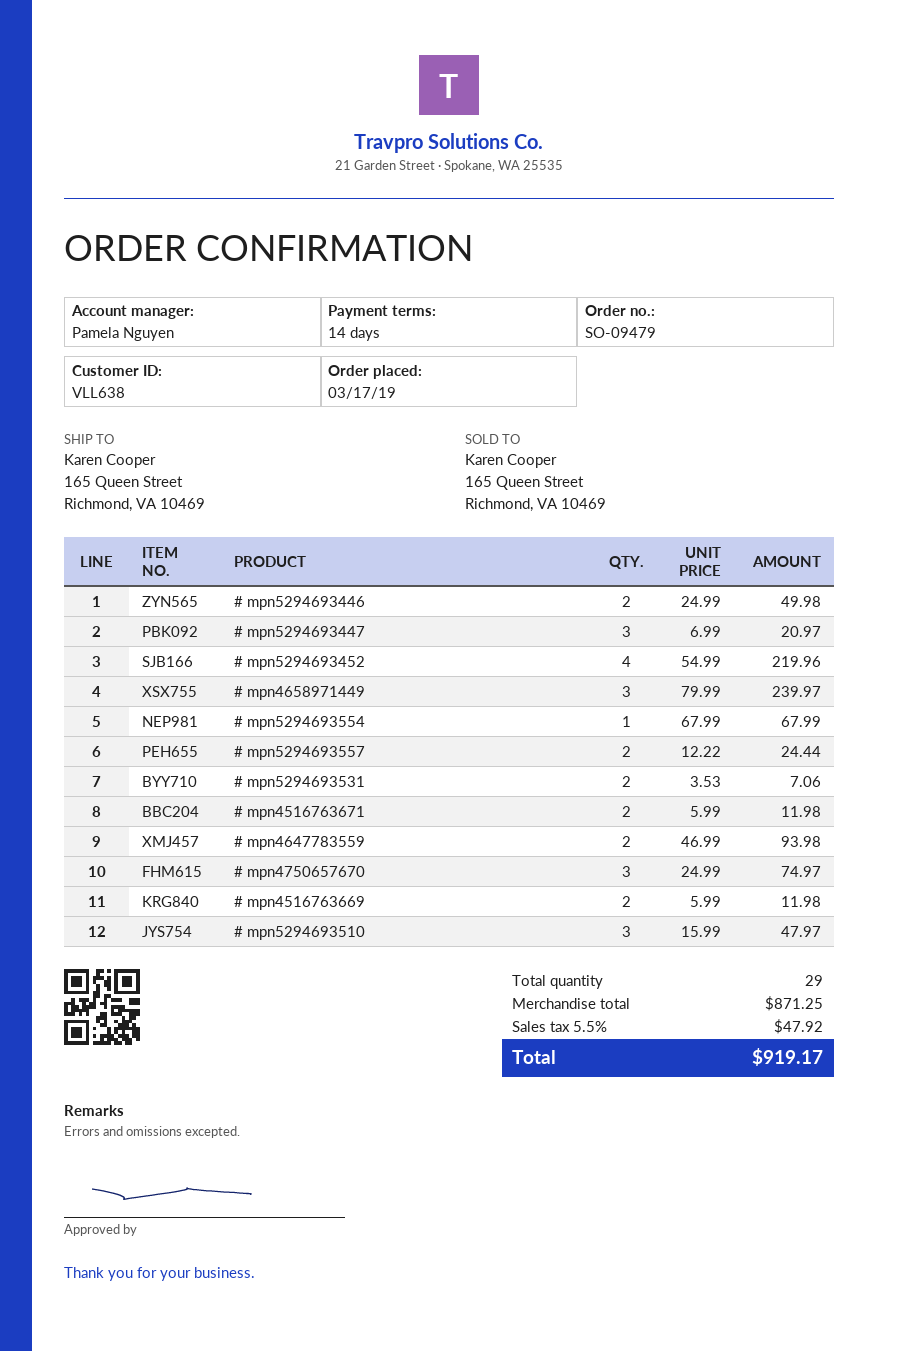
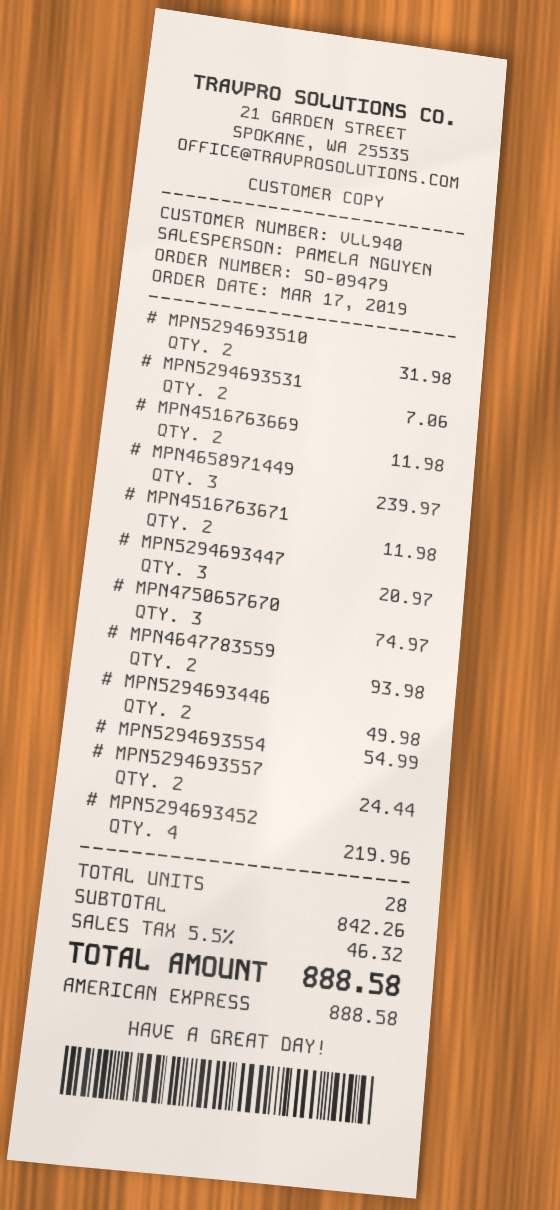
customer number: VLL638 -> VLL940
# mpn5294693554: 1 for 67.99 -> 1 for 54.99
# mpn5294693510: 3 for 47.97 -> 2 for 31.98
total quantity: 29 -> 28
subtotal: 871.25 -> 842.26
tax: 5.5% = 47.92 -> 5.5% = 46.32
total: 919.17 -> 888.58

